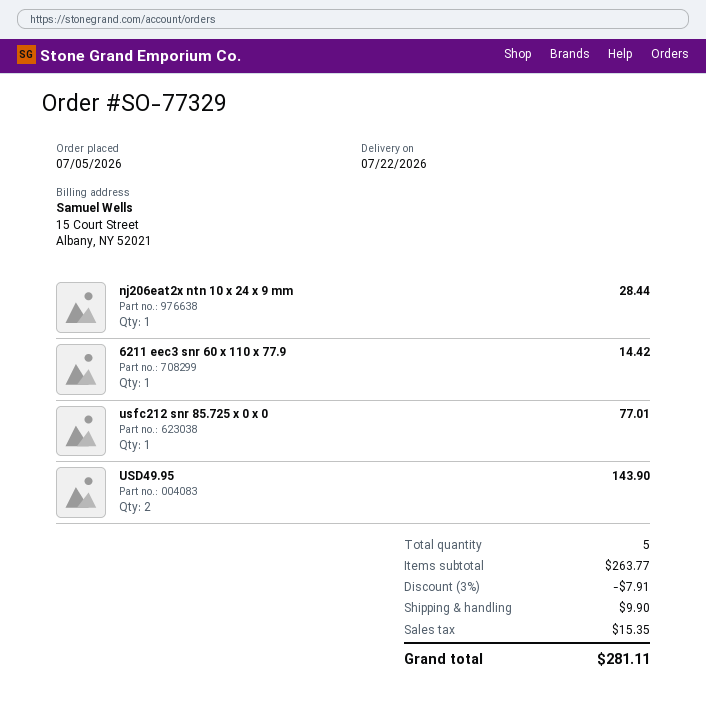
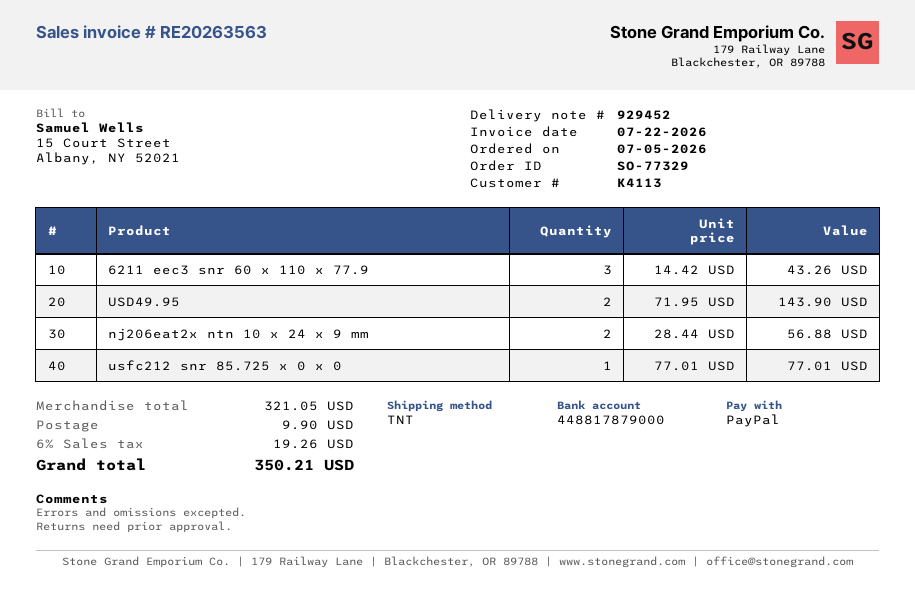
nj206eat2x ntn 10 x 24 x 9 mm: 1 for 28.44 -> 2 for 56.88
6211 eec3 snr 60 x 110 x 77.9: 1 for 14.42 -> 3 for 43.26
subtotal: 263.77 -> 321.05
discount: 3% = 7.91 -> none
tax: 15.35 -> 19.26
total: 281.11 -> 350.21

